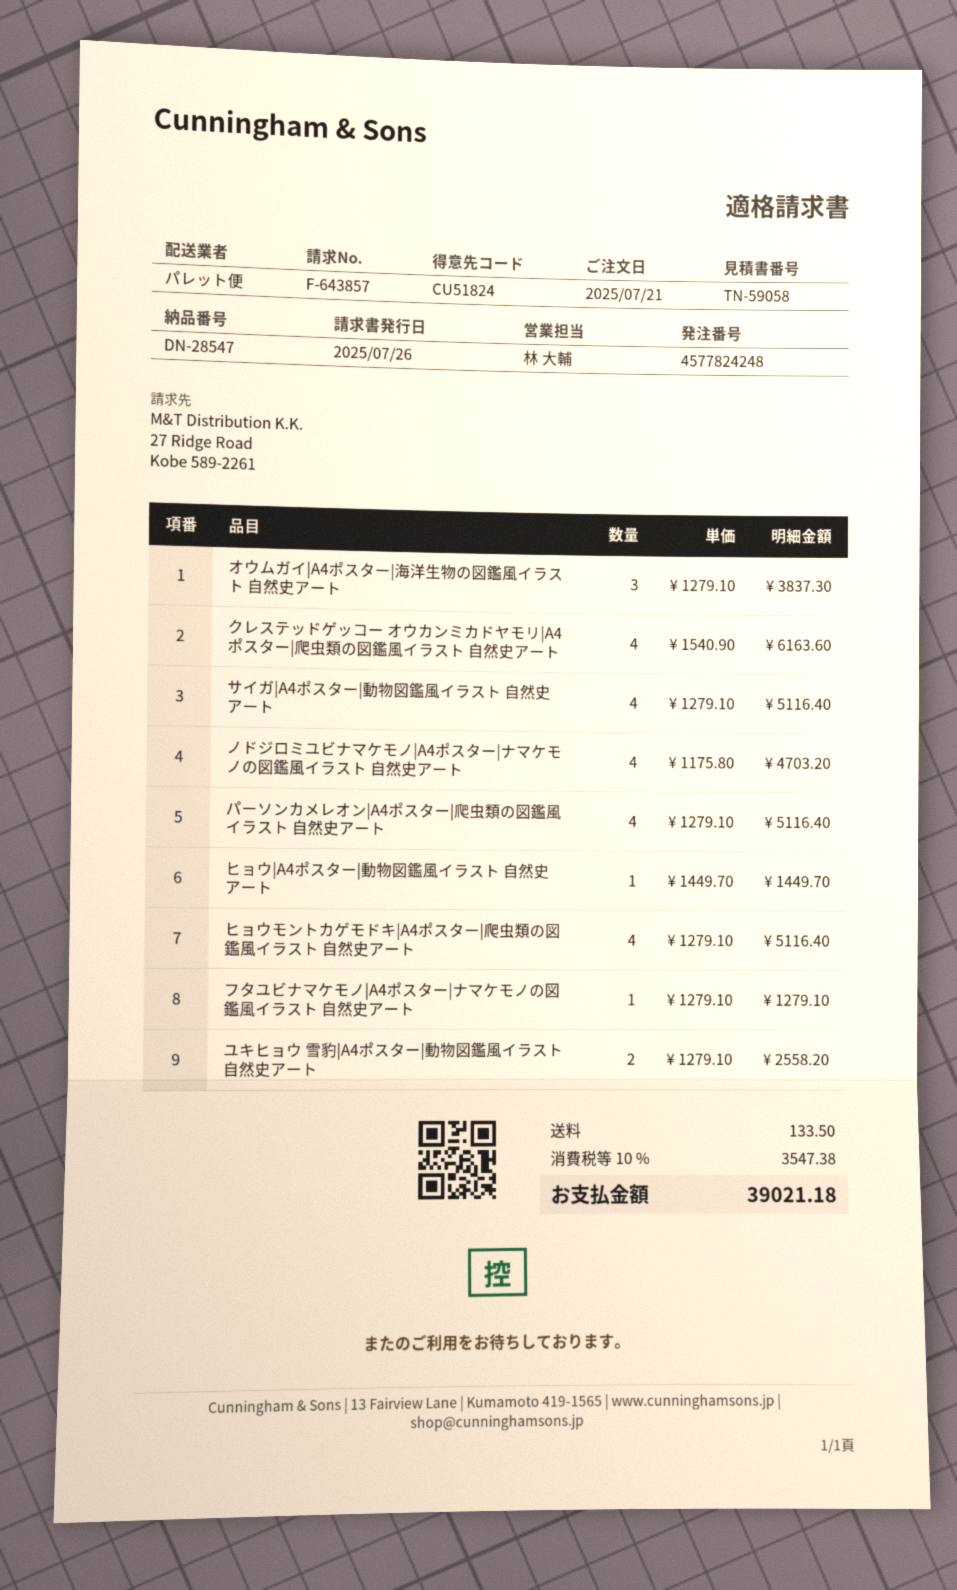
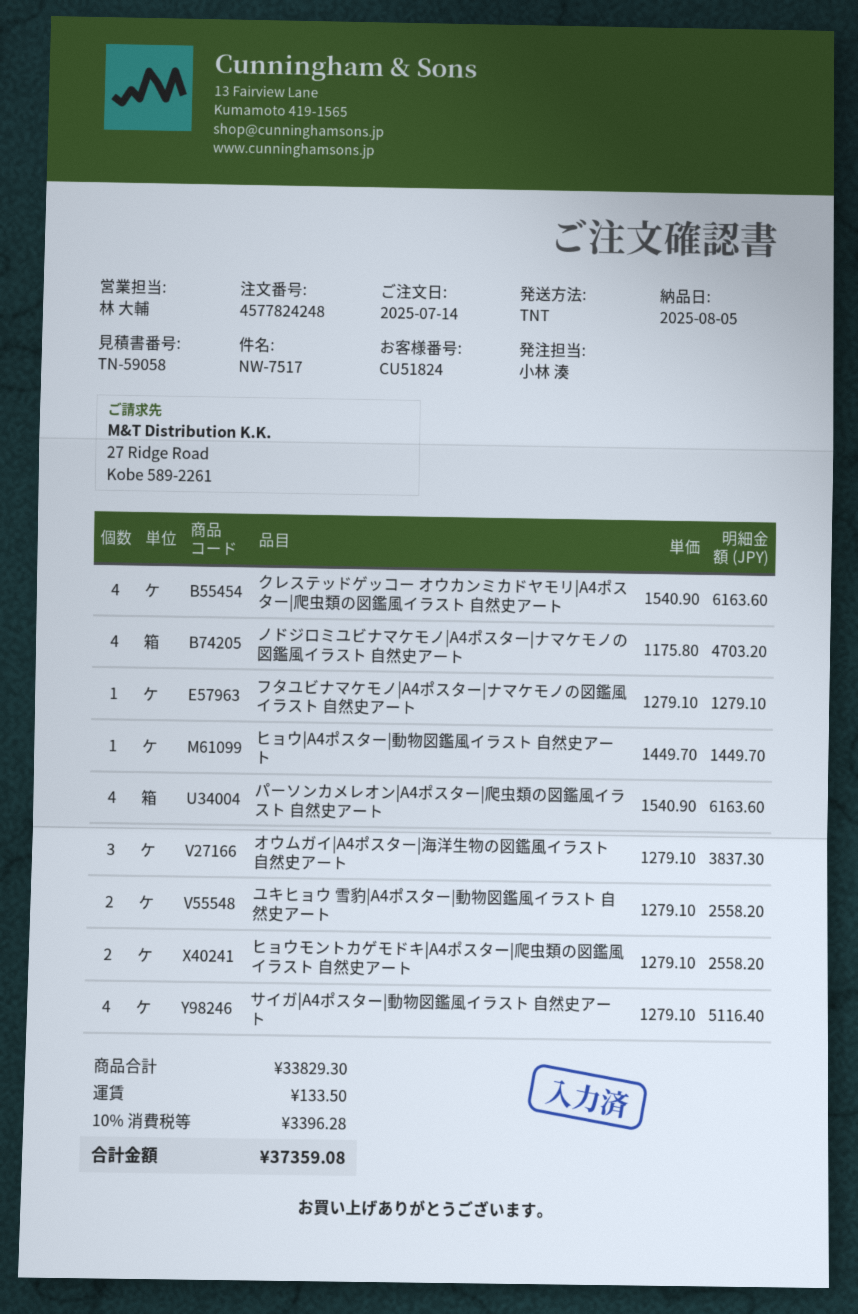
order date: 2025-07-21 -> 2025-07-14
shipping method: pallet freight -> TNT
パーソンカメレオン|A4ポスター|爬虫類の図鑑風イラスト 自然史アート: 4 x 1279.10 = 5116.40 -> 4 x 1540.90 = 6163.60
ヒョウモントカゲモドキ|A4ポスター|爬虫類の図鑑風イラスト 自然史アート: 4 x 1279.10 = 5116.40 -> 2 x 1279.10 = 2558.20
tax: 10% = 3547.38 -> 10% = 3396.28
total: 39021.18 -> 37359.08

